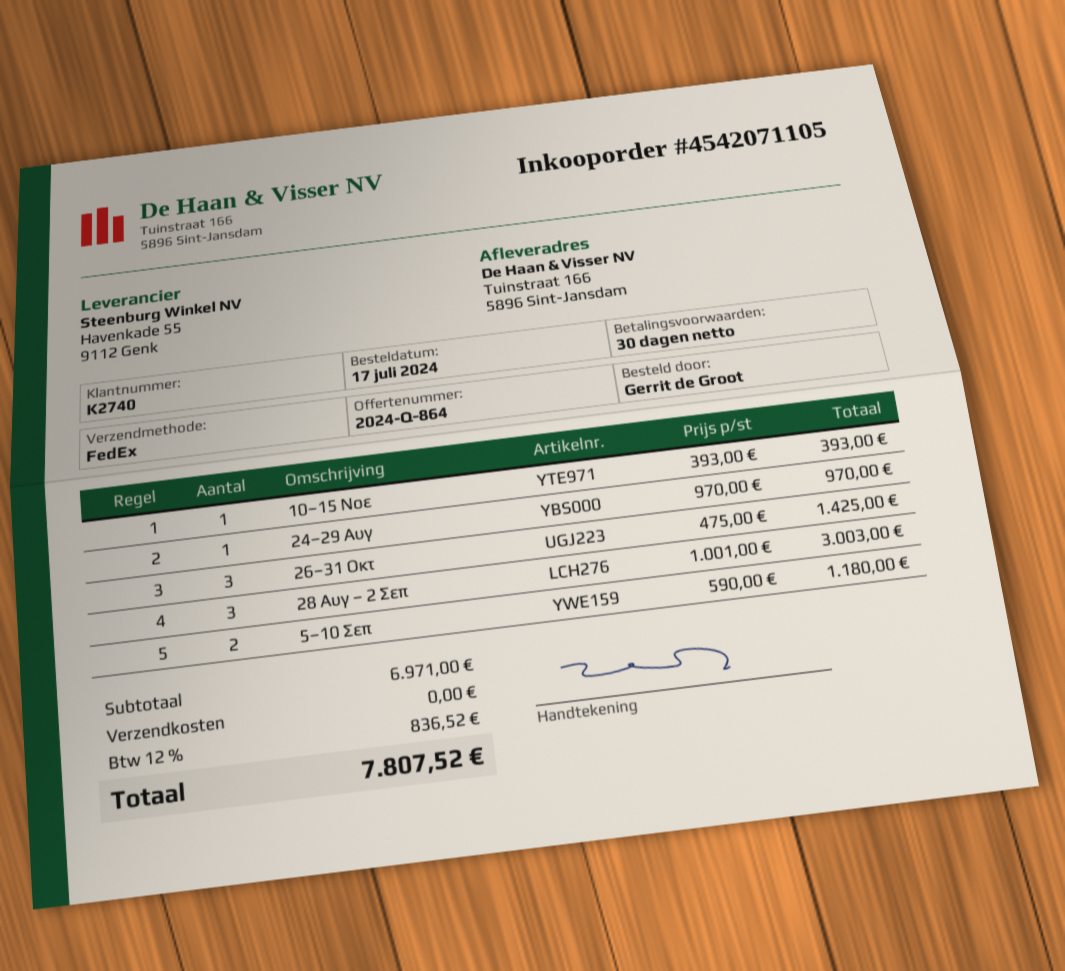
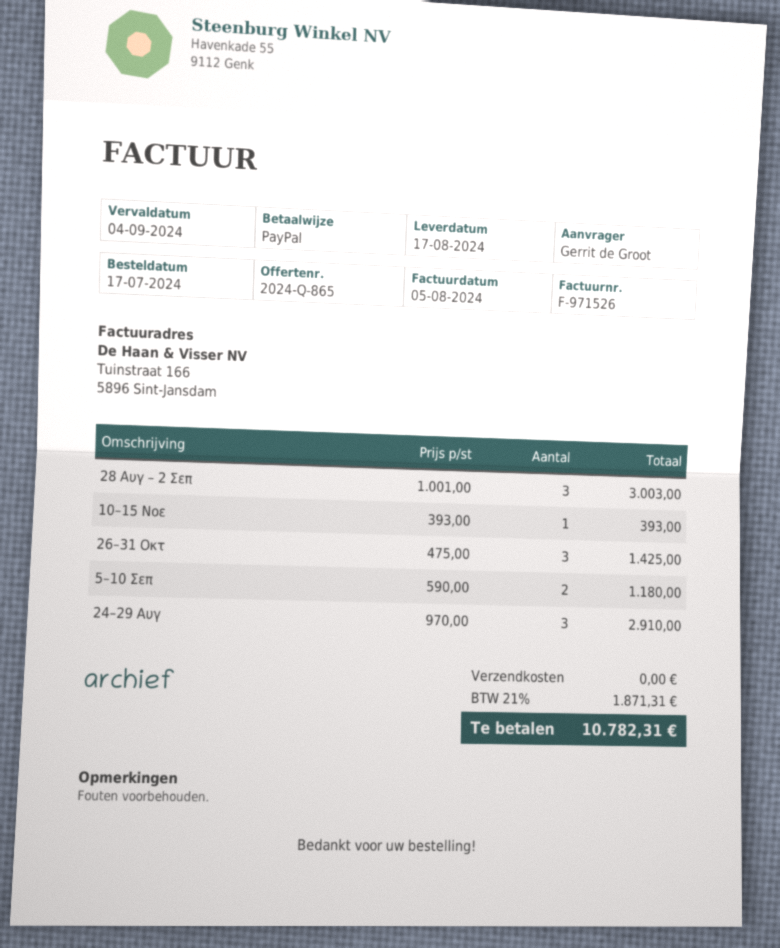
quote number: 2024-Q-864 -> 2024-Q-865
24–29 Αυγ: 1 x 970.00 = 970.00 -> 3 x 970.00 = 2910.00
tax: 12% = 836.52 -> 21% = 1871.31
total: 7807.52 -> 10782.31

